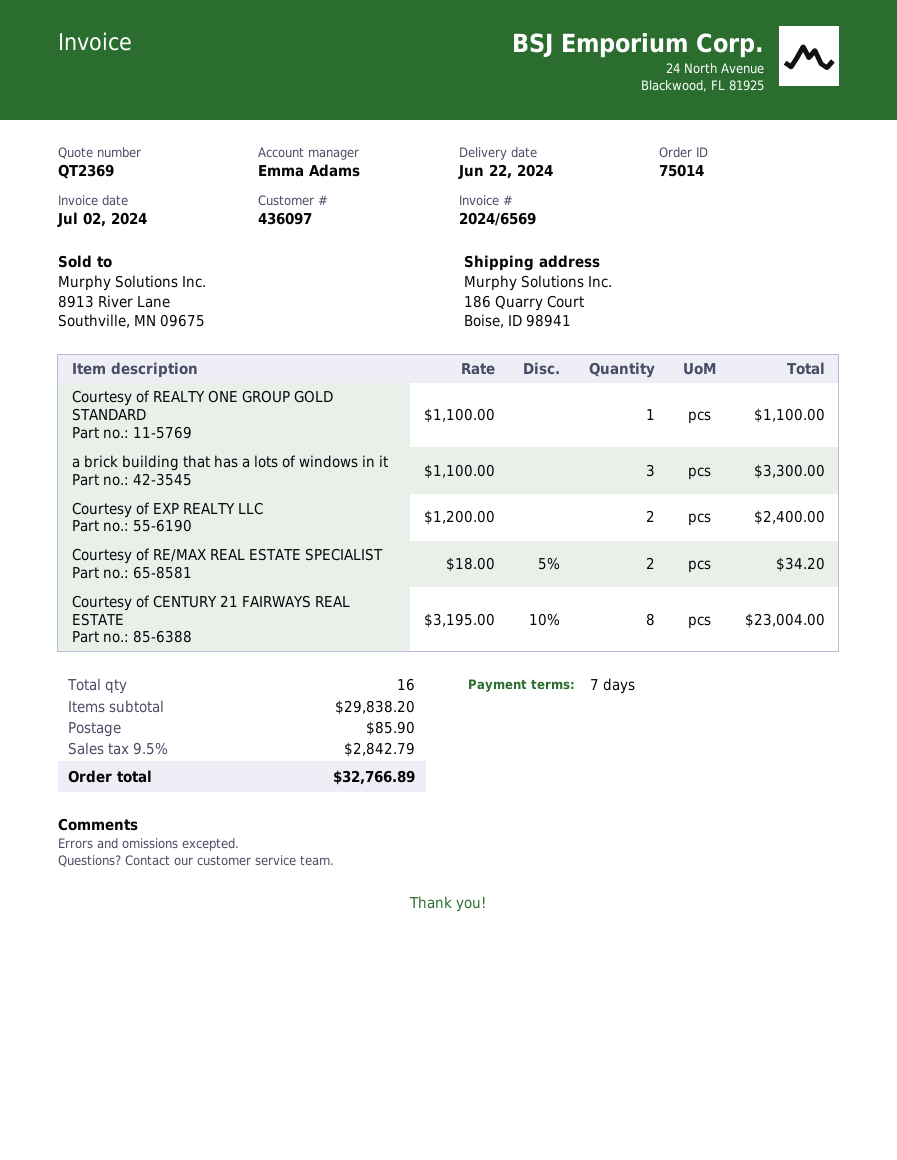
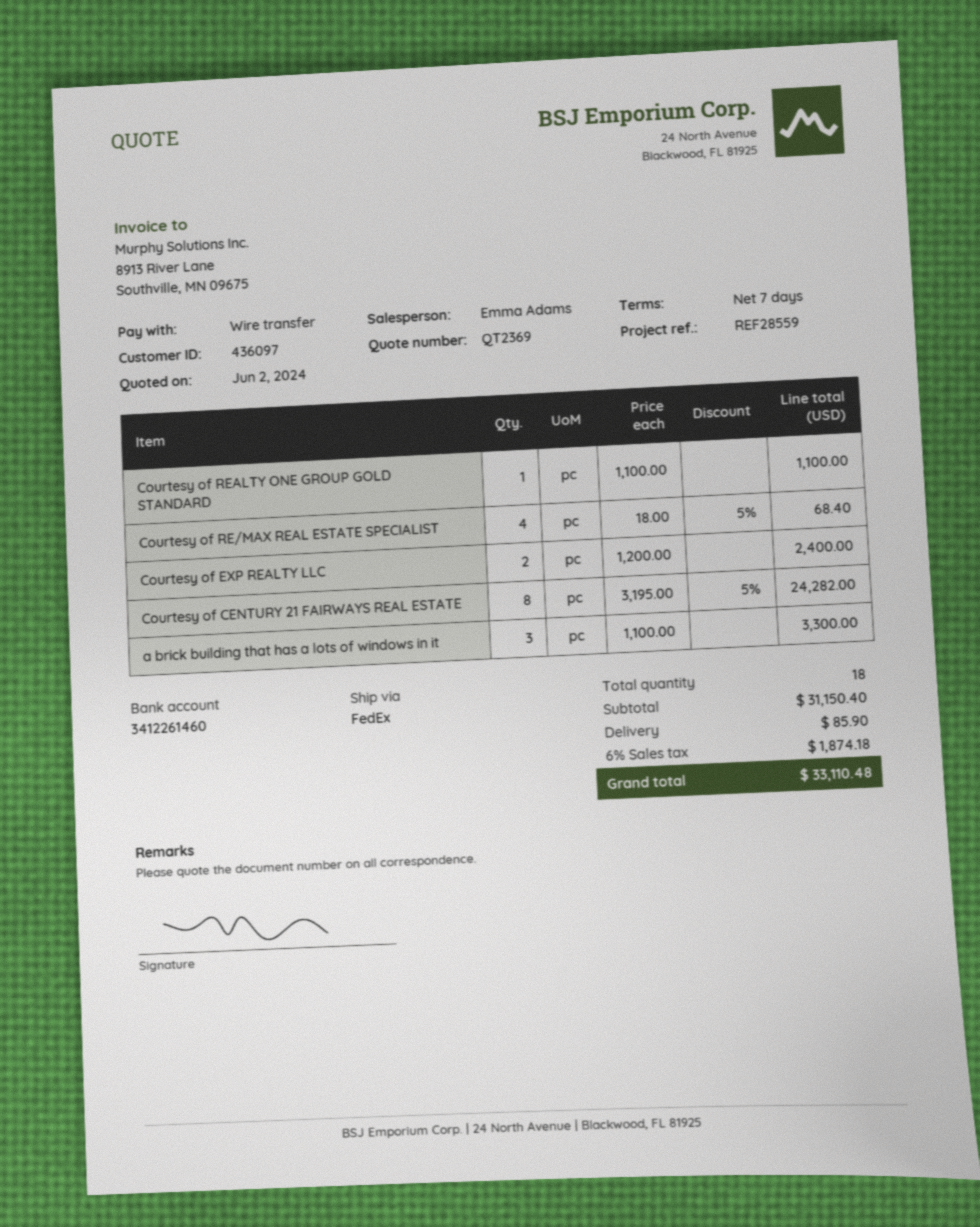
Courtesy of RE/MAX REAL ESTATE SPECIALIST: 2 x 18.00 - 5% = 34.20 -> 4 x 18.00 - 5% = 68.40
Courtesy of CENTURY 21 FAIRWAYS REAL ESTATE: 8 x 3195.00 - 10% = 23004.00 -> 8 x 3195.00 - 5% = 24282.00
total quantity: 16 -> 18
subtotal: 29838.20 -> 31150.40
tax: 9.5% = 2842.79 -> 6% = 1874.18
total: 32766.89 -> 33110.48

